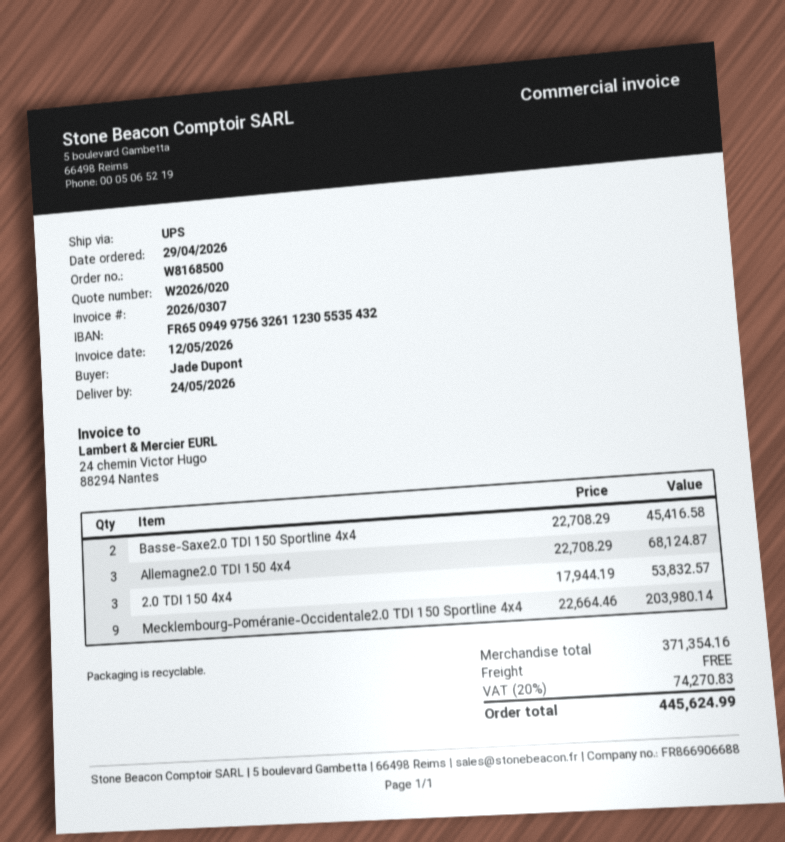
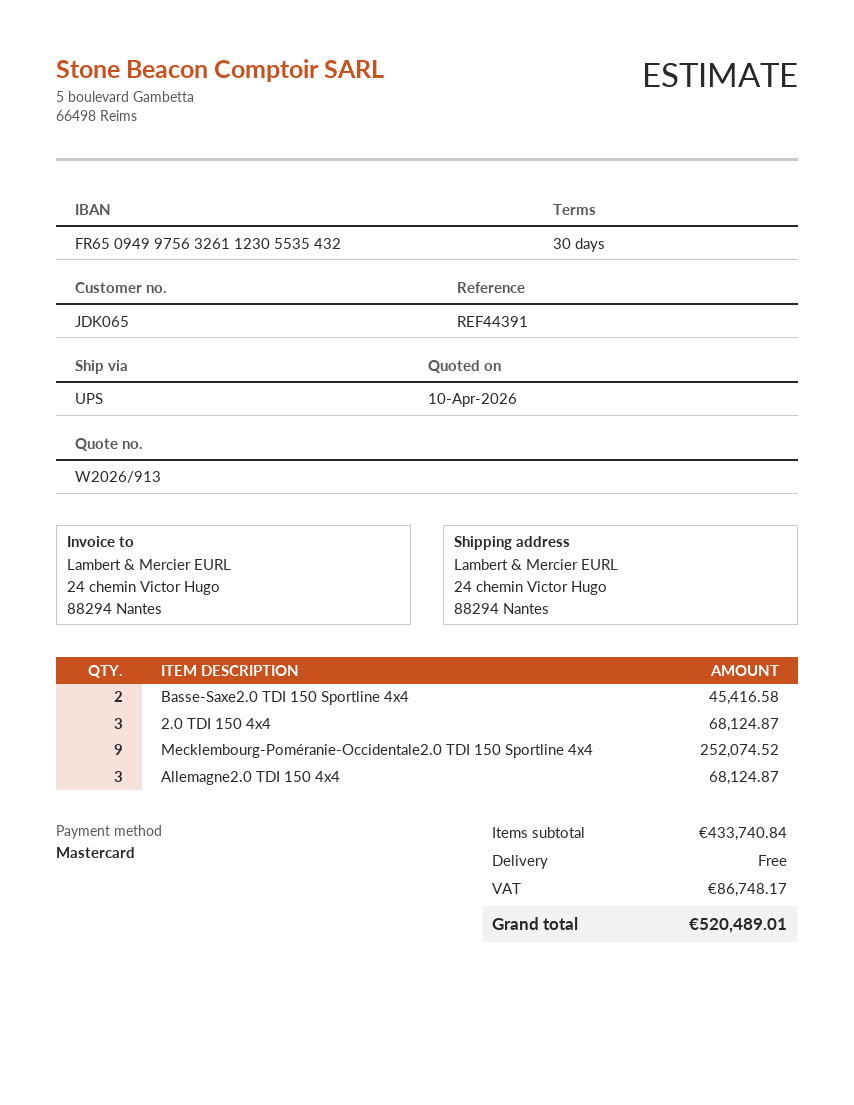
quote number: W2026/020 -> W2026/913
2.0 TDI 150 4x4: 3 for 53832.57 -> 3 for 68124.87
Mecklembourg-Poméranie-Occidentale2.0 TDI 150 Sportline 4x4: 9 for 203980.14 -> 9 for 252074.52
subtotal: 371354.16 -> 433740.84
tax: 74270.83 -> 86748.17
total: 445624.99 -> 520489.01

